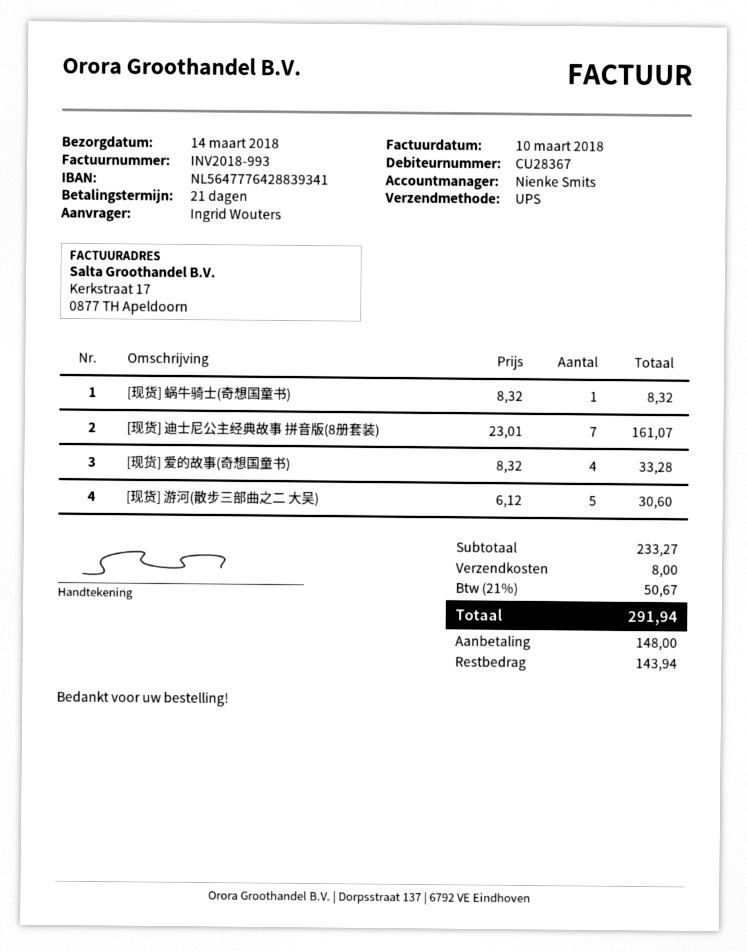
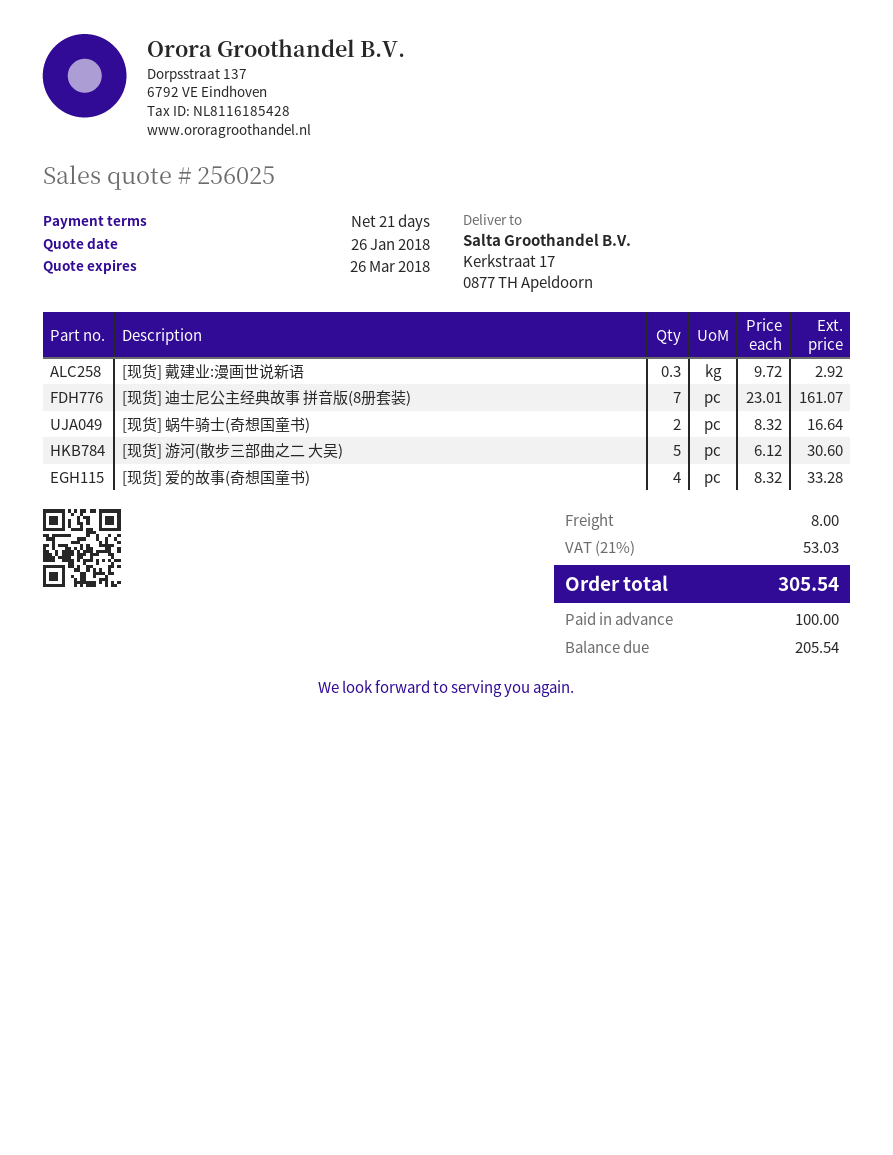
[现货] 蜗牛骑士(奇想国童书): 1 x 8.32 = 8.32 -> 2 x 8.32 = 16.64
[现货] 戴建业:漫画世说新语: none -> 0.3 x 9.72 = 2.92
tax: 21% = 50.67 -> 21% = 53.03
total: 291.94 -> 305.54
deposit: 148.00 -> 100.00
balance: 143.94 -> 205.54

